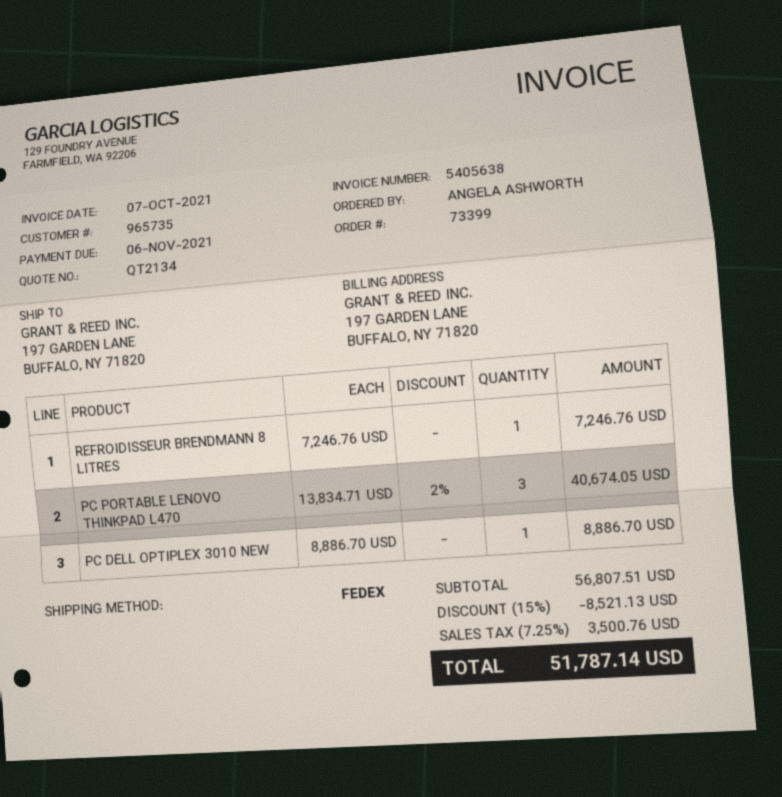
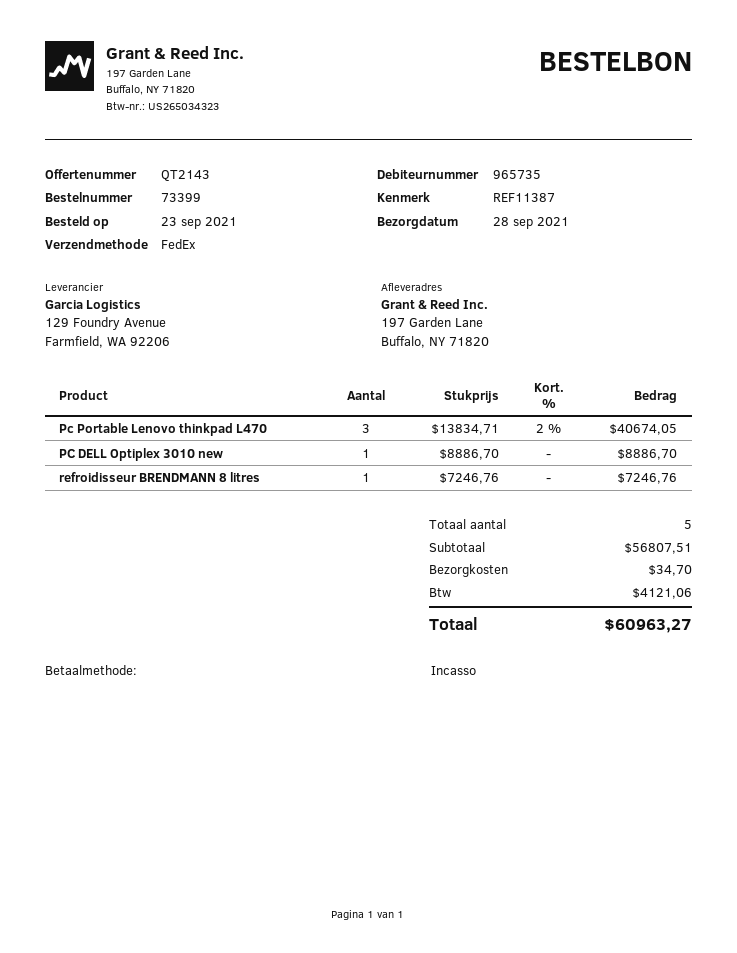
quote number: QT2134 -> QT2143
discount: 15% = 8521.13 -> none
shipping: none -> 34.70
tax: 3500.76 -> 4121.06
total: 51787.14 -> 60963.27

